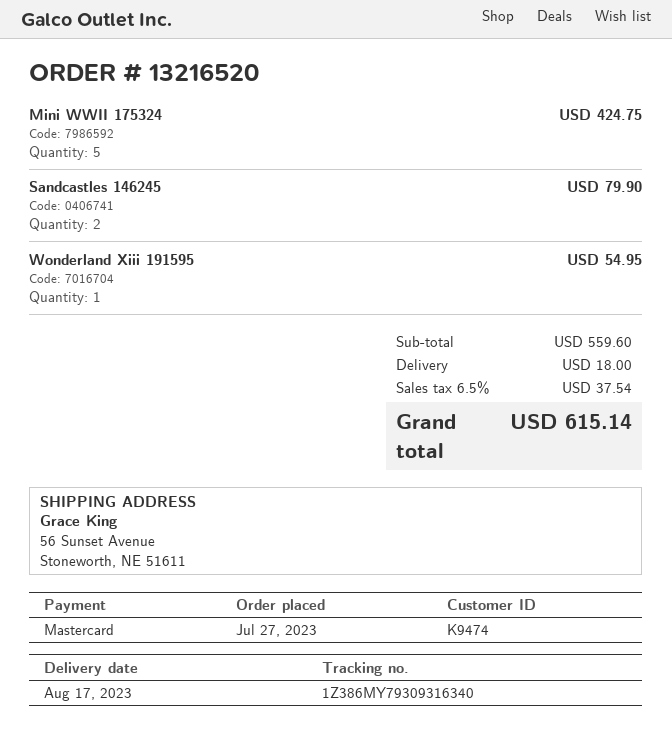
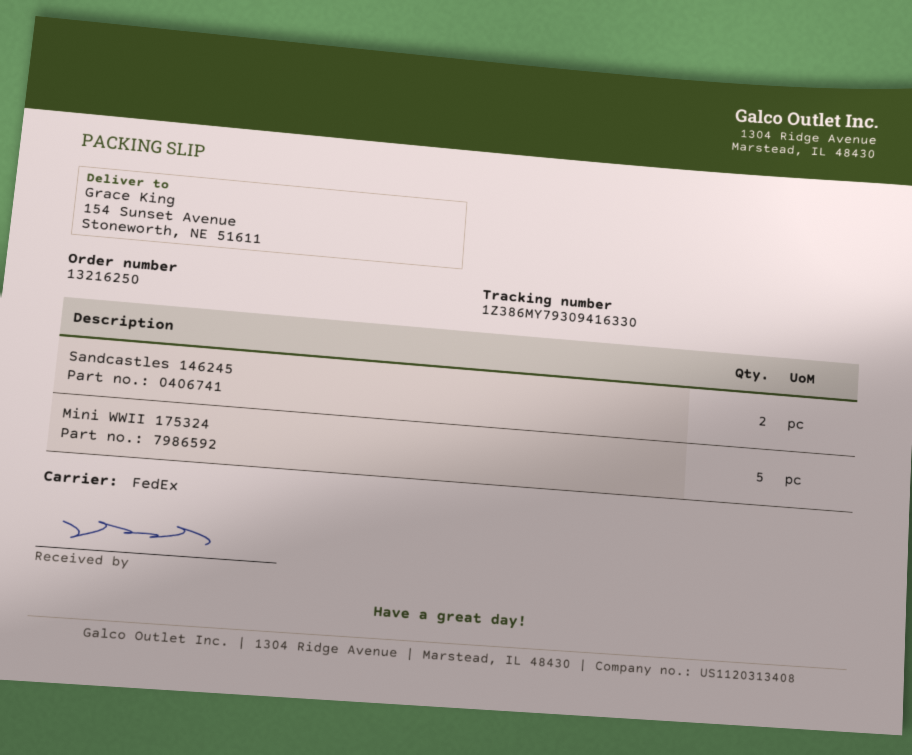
order number: 13216520 -> 13216250
tracking number: 1Z386MY79309316340 -> 1Z386MY79309416330
ship to: 56 Sunset Avenue, Stoneworth, NE 51611 -> 154 Sunset Avenue, Stoneworth, NE 51611
Wonderland Xiii 191595: 1 -> none

